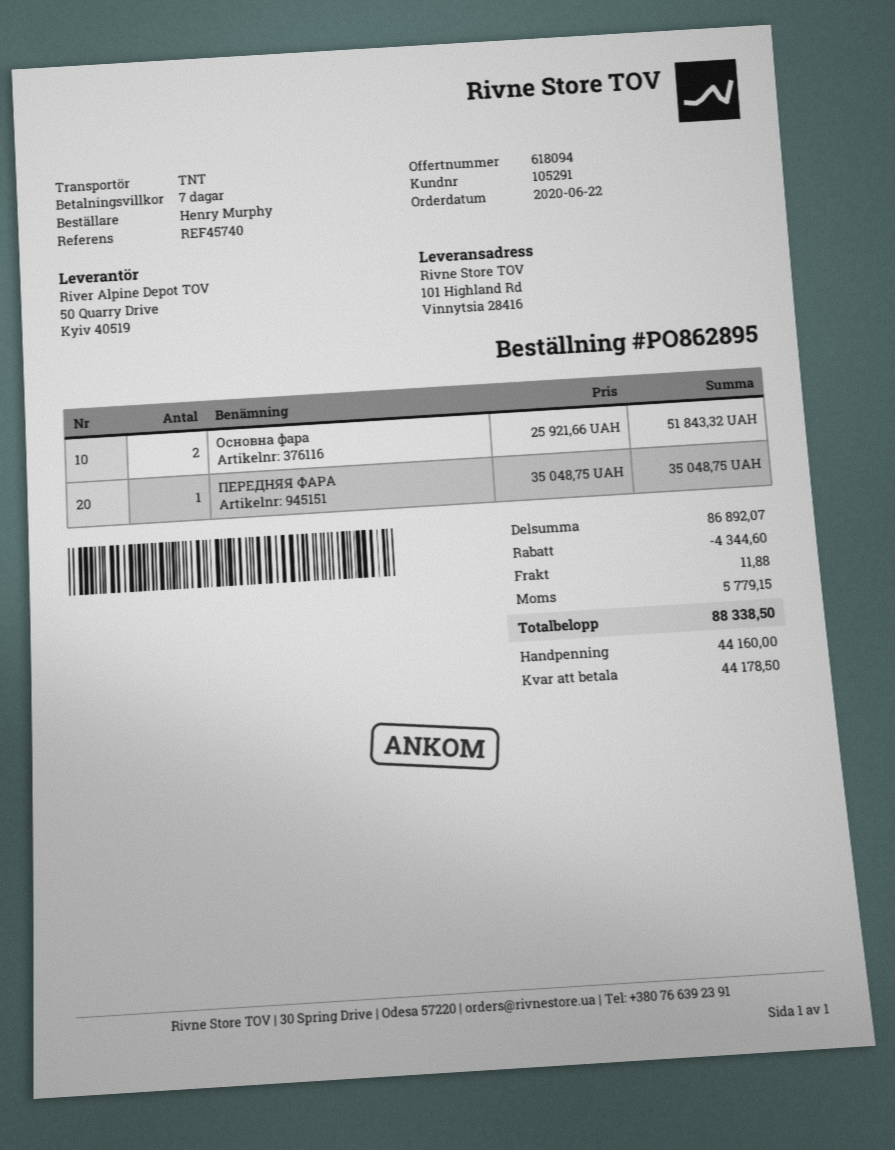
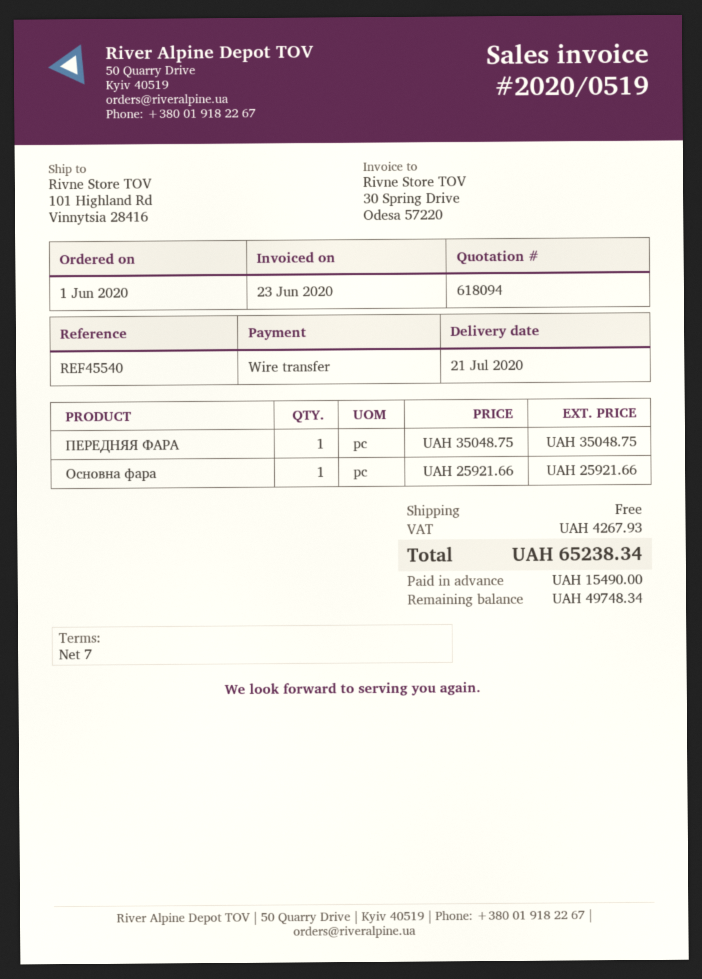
order date: 2020-06-22 -> 2020-06-01
reference: REF45740 -> REF45540
Основна фара: 2 x 25921.66 = 51843.32 -> 1 x 25921.66 = 25921.66
discount: 4344.60 -> none
shipping: 11.88 -> 0.00
tax: 5779.15 -> 4267.93
total: 88338.50 -> 65238.34
deposit: 44160.00 -> 15490.00
balance: 44178.50 -> 49748.34

